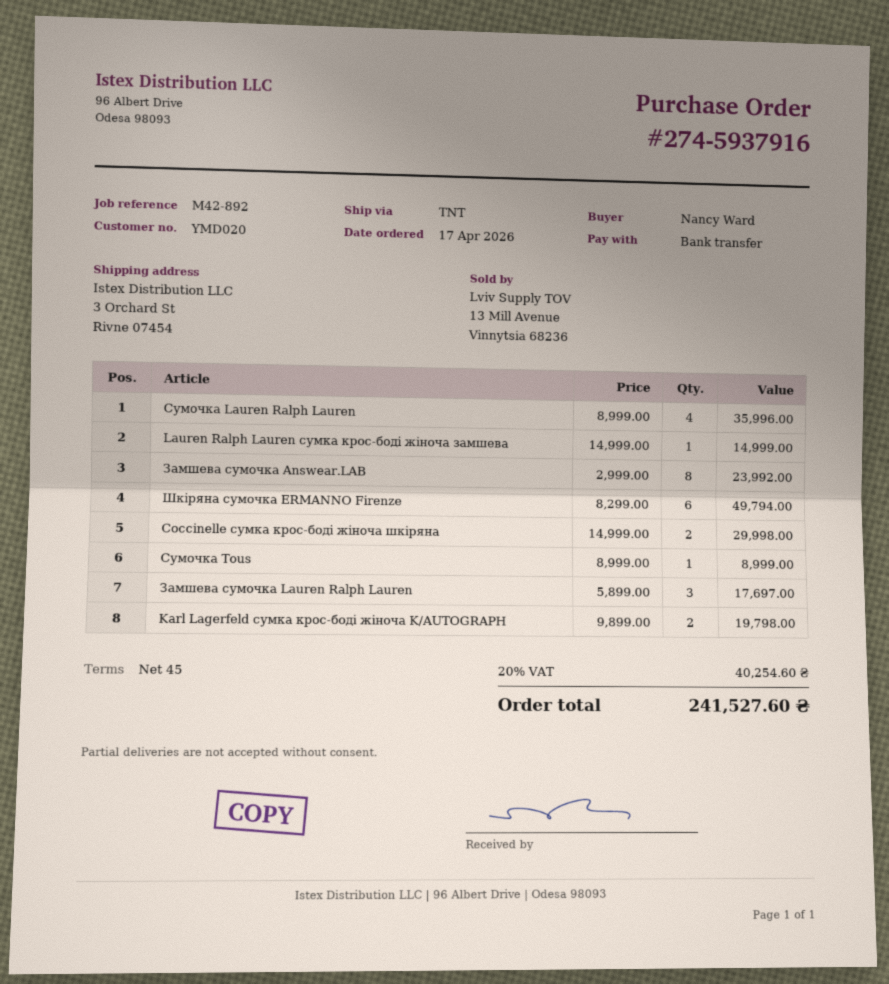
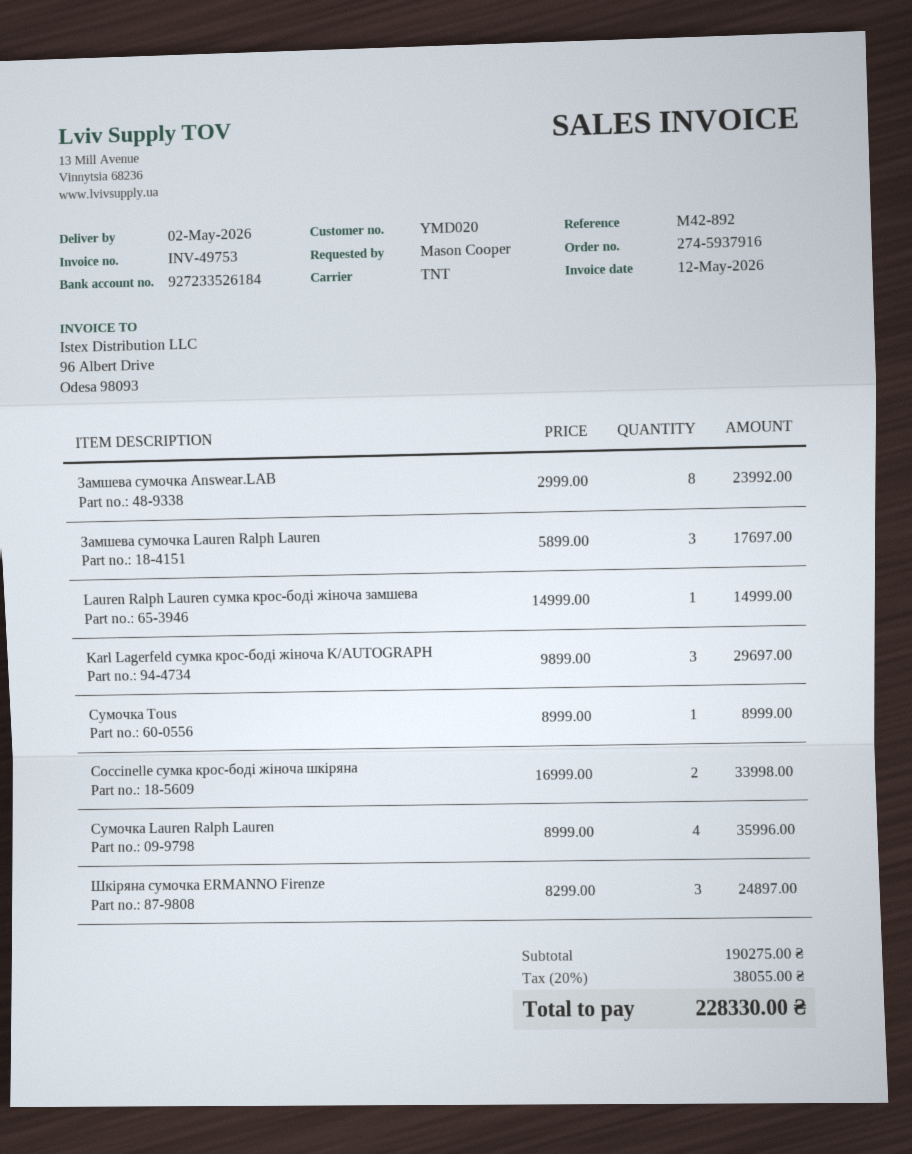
ordered by: Nancy Ward -> Mason Cooper
Шкіряна сумочка ERMANNO Firenze: 6 x 8299.00 = 49794.00 -> 3 x 8299.00 = 24897.00
Coccinelle сумка крос-боді жіноча шкіряна: 2 x 14999.00 = 29998.00 -> 2 x 16999.00 = 33998.00
Karl Lagerfeld сумка крос-боді жіноча K/AUTOGRAPH: 2 x 9899.00 = 19798.00 -> 3 x 9899.00 = 29697.00
tax: 20% = 40254.60 -> 20% = 38055.00
total: 241527.60 -> 228330.00

